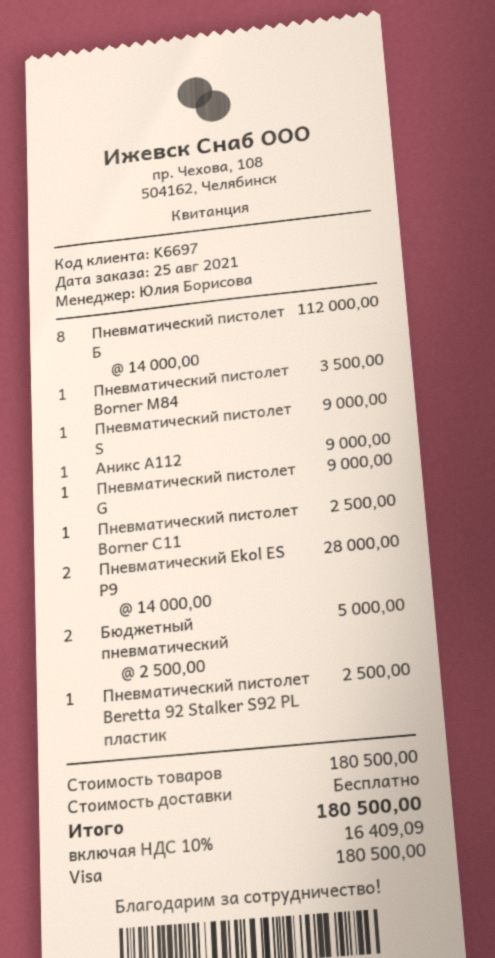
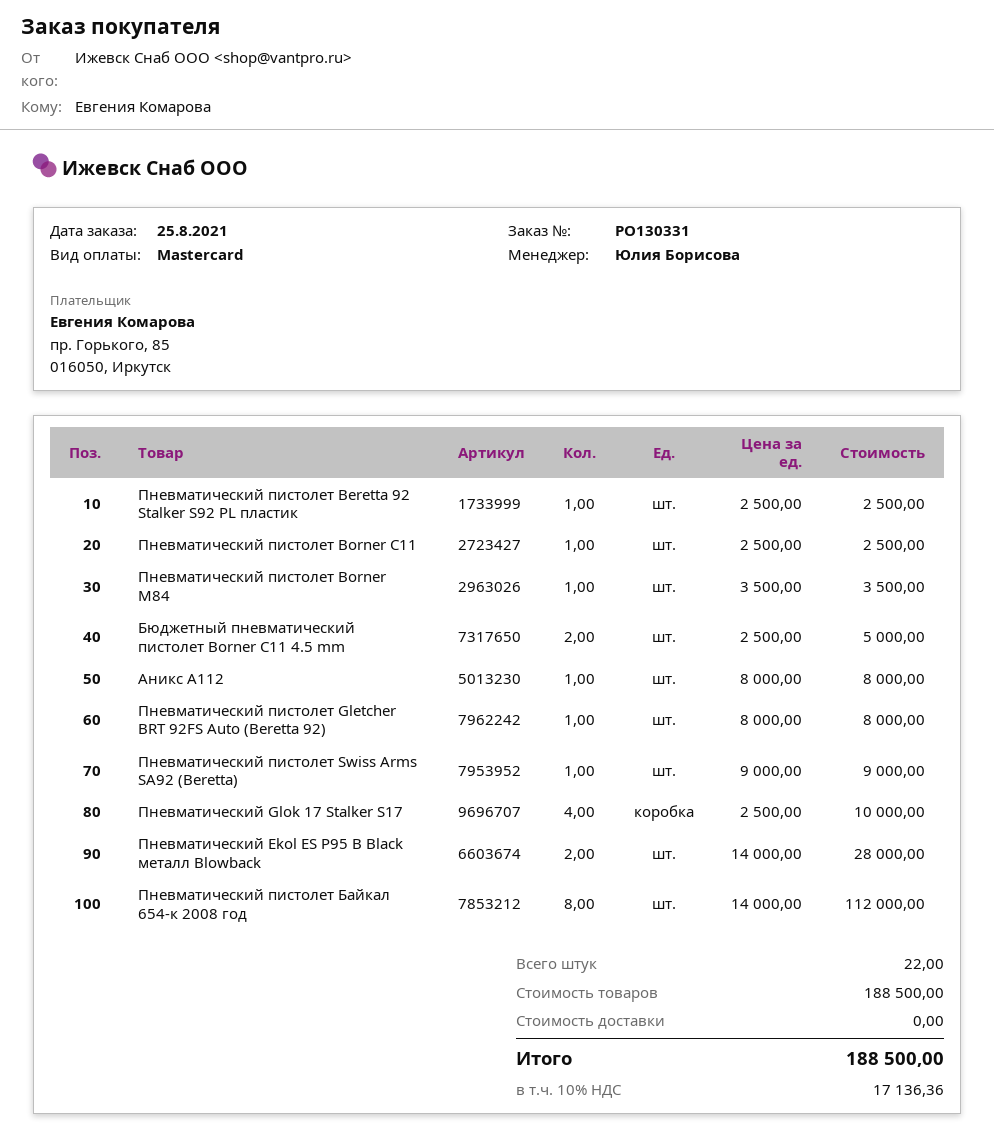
payment method: Visa -> Mastercard
Аникс А112: 1 x 9000.00 = 9000.00 -> 1 x 8000.00 = 8000.00
Пневматический пистолет G: 1 x 9000.00 = 9000.00 -> 1 x 8000.00 = 8000.00
Пневматический Glok 17 Stalker S17: none -> 4 x 2500.00 = 10000.00
subtotal: 180500.00 -> 188500.00
tax: 10% = 16409.09 -> 10% = 17136.36
total: 180500.00 -> 188500.00

